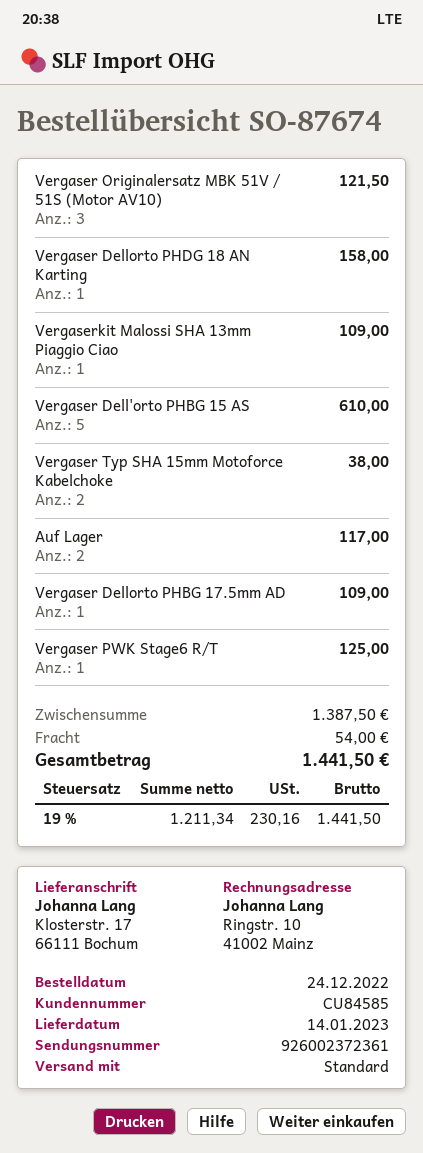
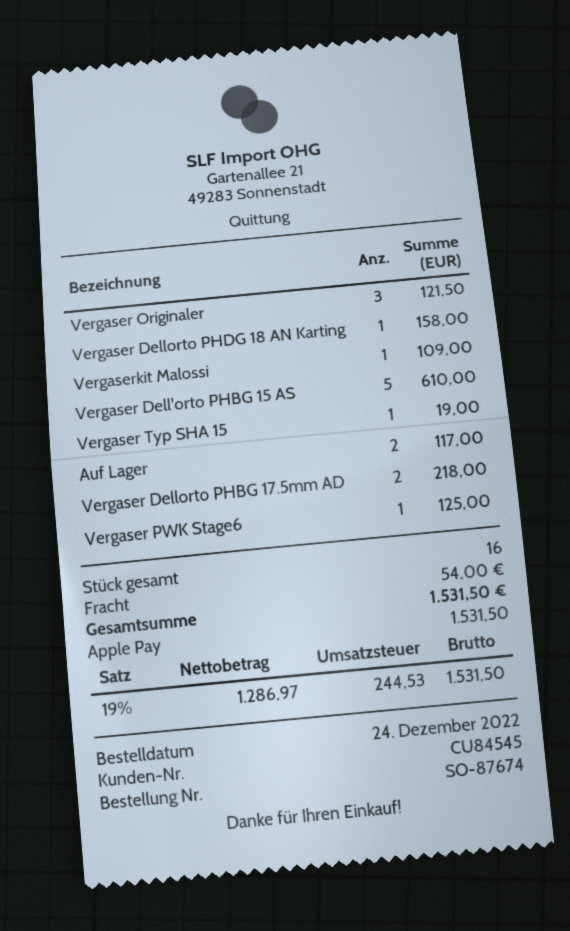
customer number: CU84585 -> CU84545
Vergaser Typ SHA 15mm Motoforce Kabelchoke: 2 for 38.00 -> 1 for 19.00
Vergaser Dellorto PHBG 17.5mm AD: 1 for 109.00 -> 2 for 218.00
net: 1211.34 -> 1286.97
tax: 19% = 230.16 -> 19% = 244.53
total: 1441.50 -> 1531.50

